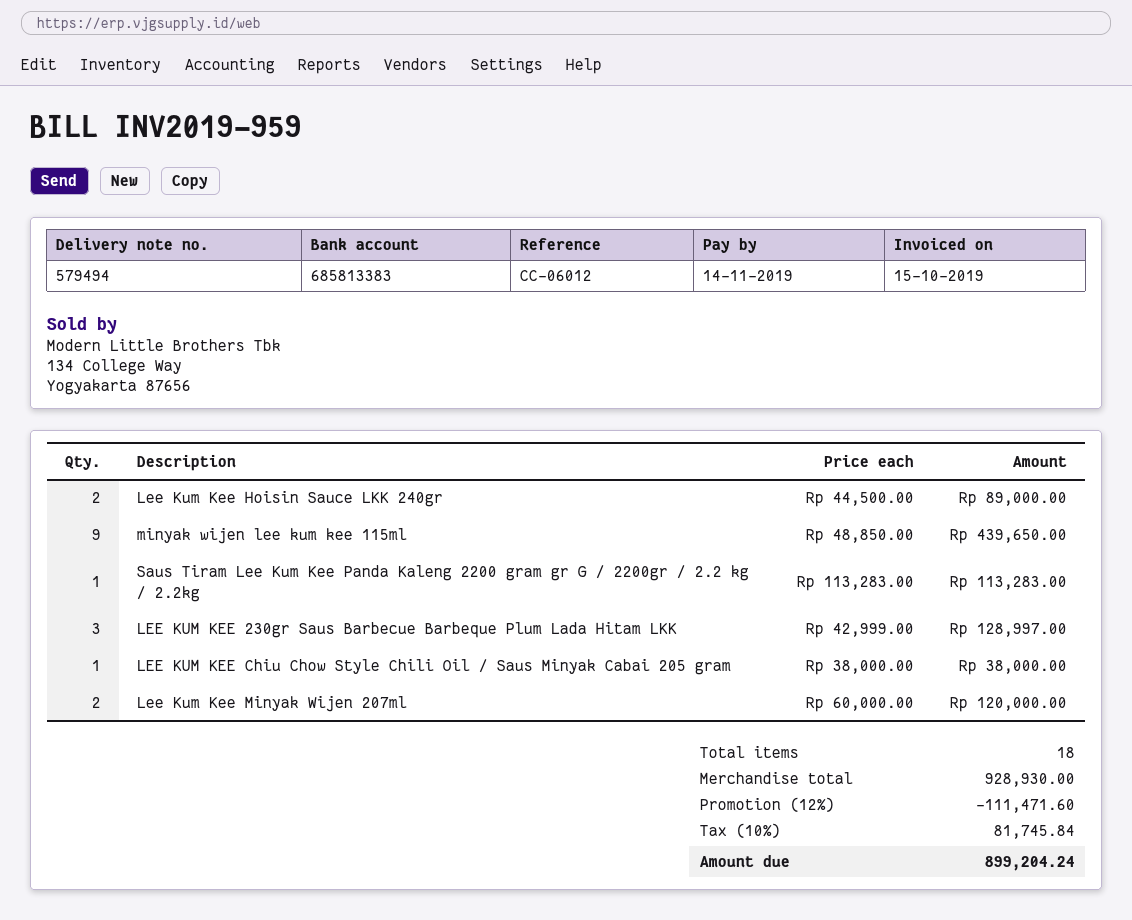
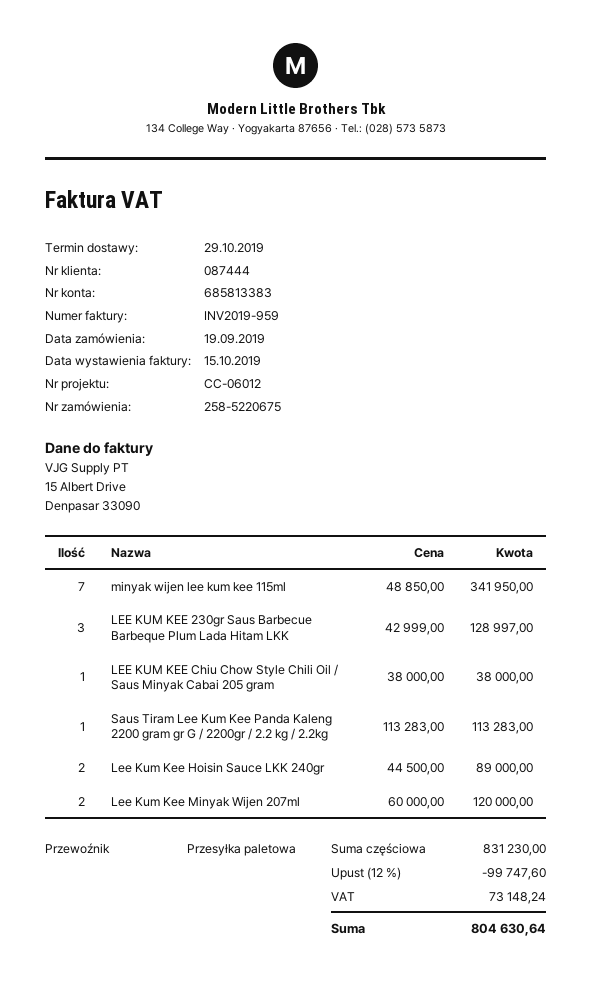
minyak wijen lee kum kee 115ml: 9 x 48850.00 = 439650.00 -> 7 x 48850.00 = 341950.00
subtotal: 928930.00 -> 831230.00
discount: 12% = 111471.60 -> 12% = 99747.60
tax: 81745.84 -> 73148.24
total: 899204.24 -> 804630.64

